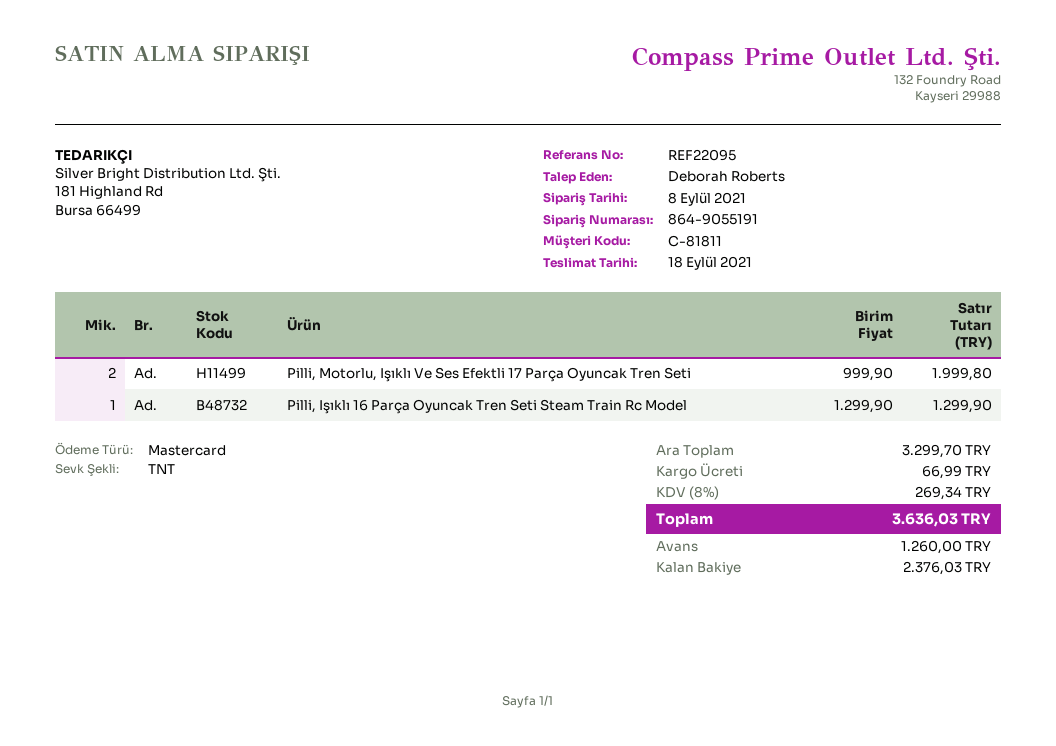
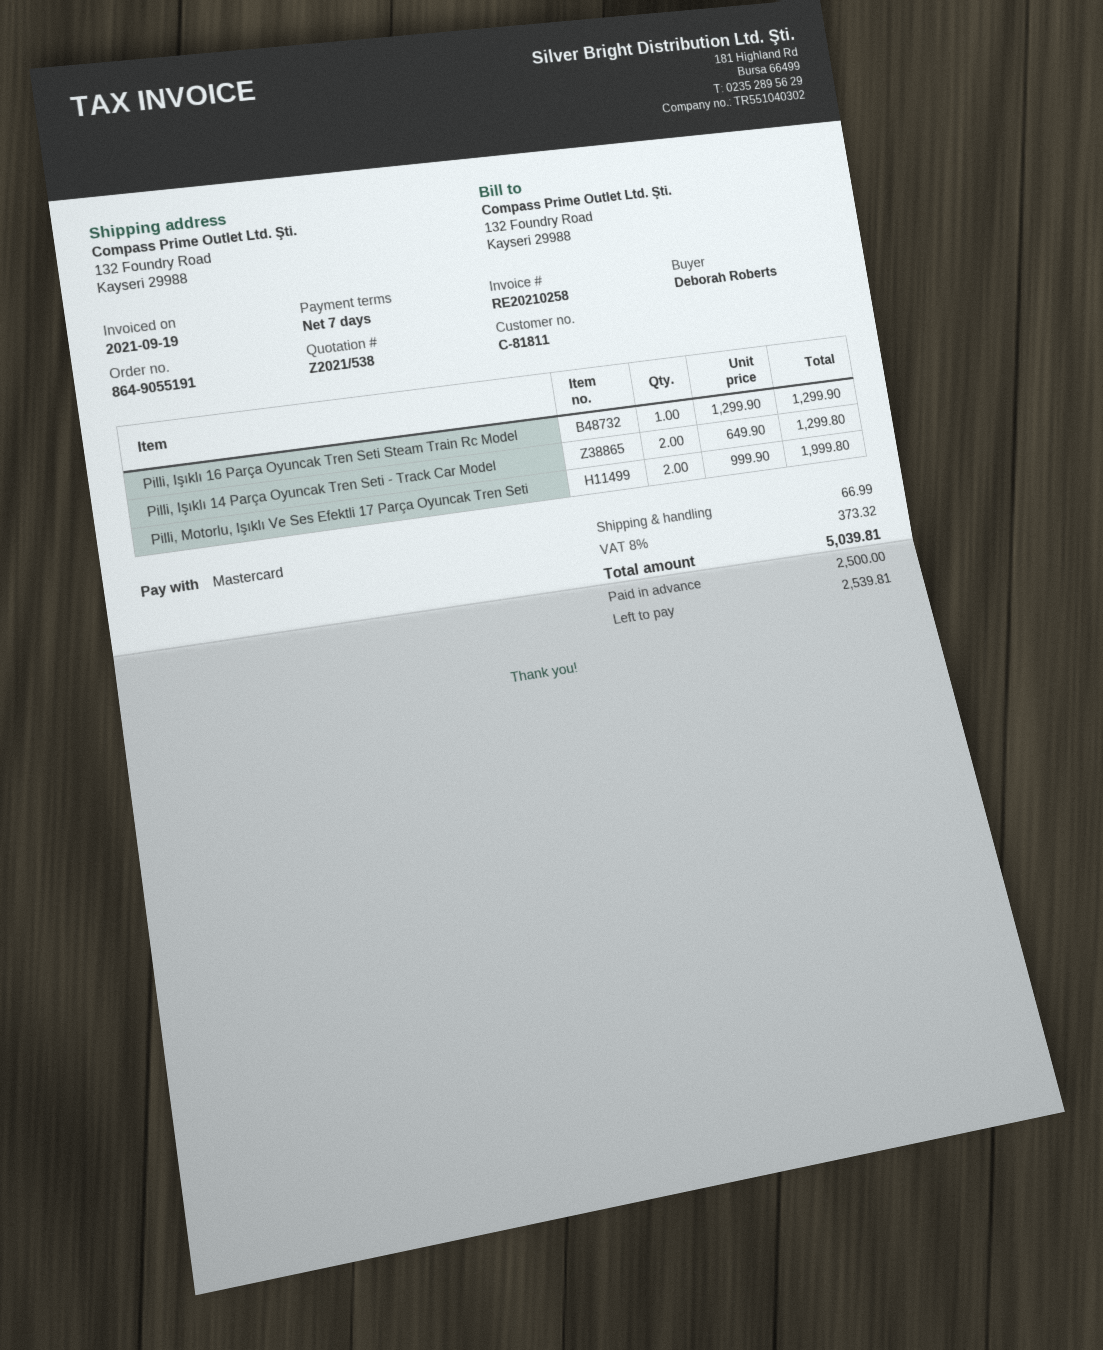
Pilli, Işıklı 14 Parça Oyuncak Tren Seti - Track Car Model: none -> 2 x 649.90 = 1299.80
tax: 8% = 269.34 -> 8% = 373.32
total: 3636.03 -> 5039.81
deposit: 1260.00 -> 2500.00
balance: 2376.03 -> 2539.81

